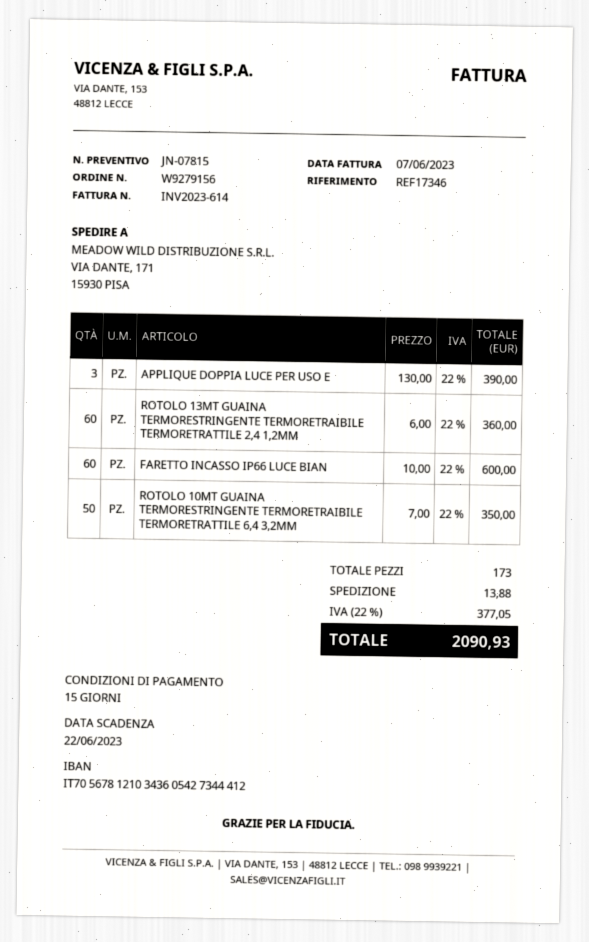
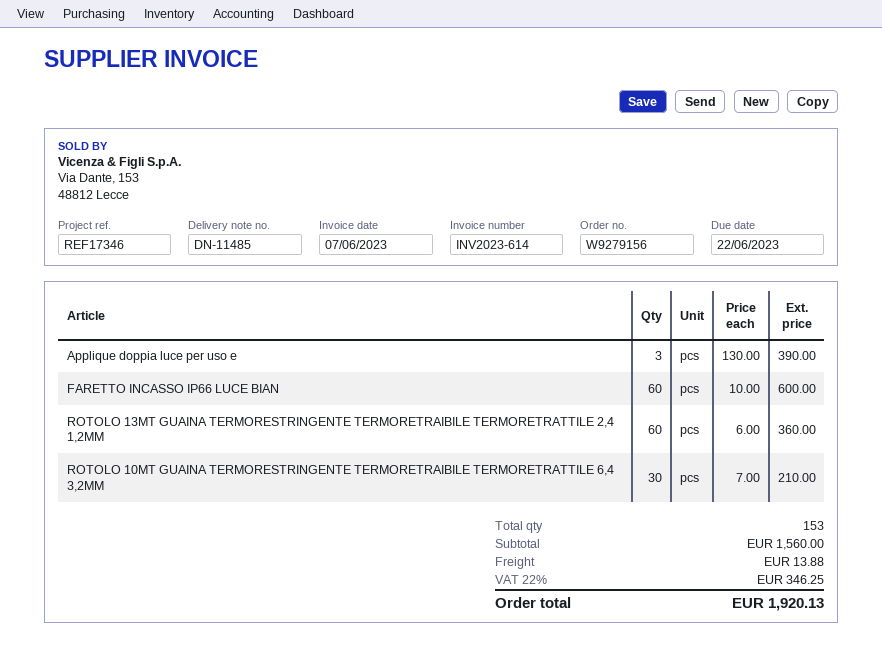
ROTOLO 10MT GUAINA TERMORESTRINGENTE TERMORETRAIBILE TERMORETRATTILE 6,4 3,2MM: 50 x 7.00 = 350.00 -> 30 x 7.00 = 210.00
total quantity: 173 -> 153
tax: 22% = 377.05 -> 22% = 346.25
total: 2090.93 -> 1920.13

